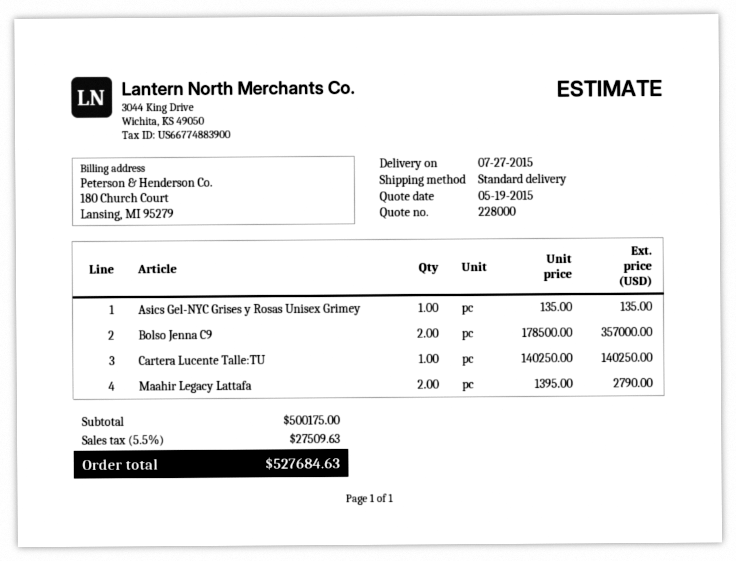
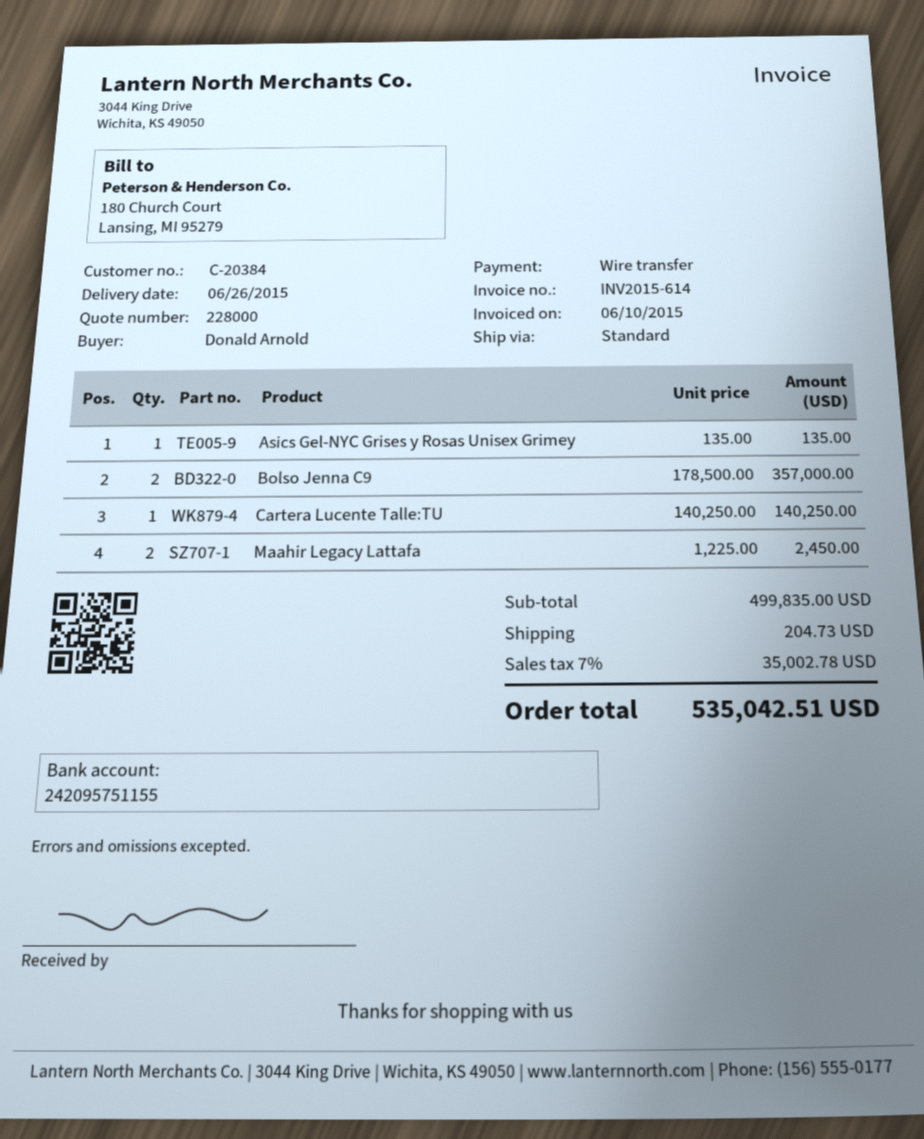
delivery date: 2015-07-27 -> 2015-06-26
Maahir Legacy Lattafa: 2 x 1395.00 = 2790.00 -> 2 x 1225.00 = 2450.00
subtotal: 500175.00 -> 499835.00
shipping: none -> 204.73
tax: 5.5% = 27509.63 -> 7% = 35002.78
total: 527684.63 -> 535042.51

